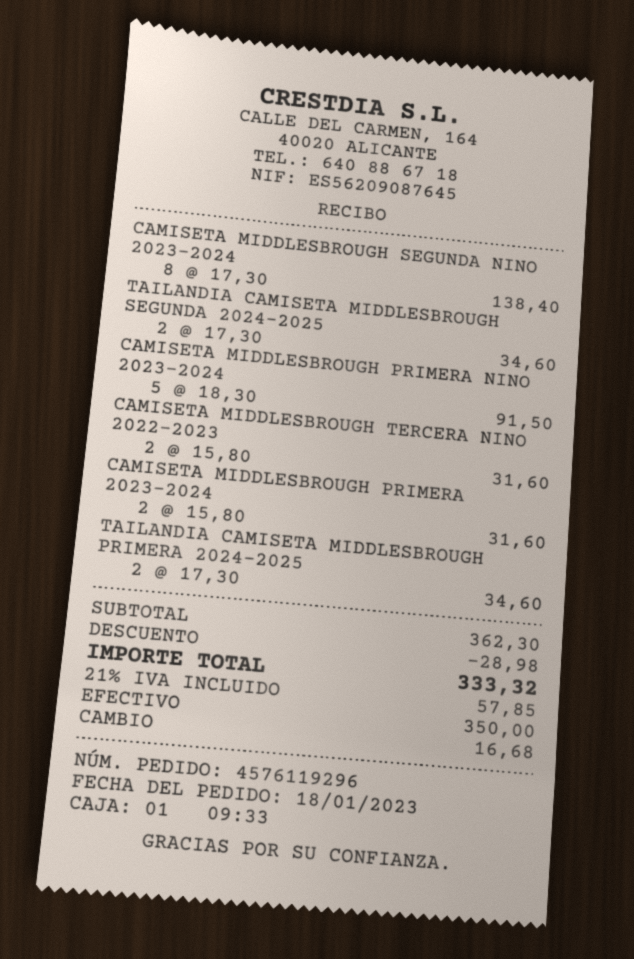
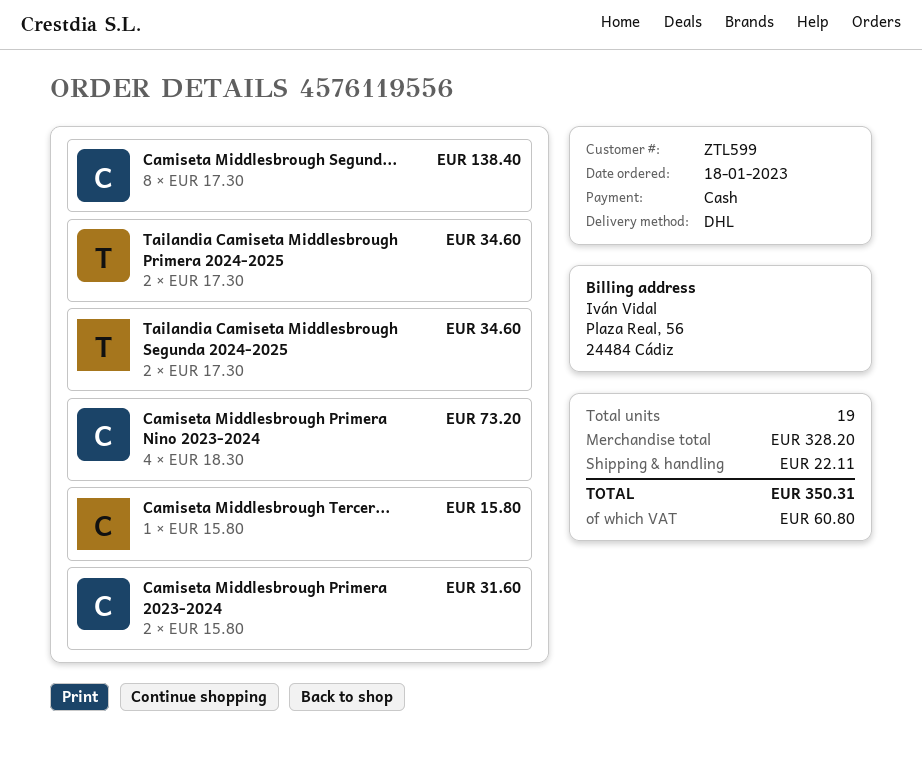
order number: 4576119296 -> 4576119556
CAMISETA MIDDLESBROUGH PRIMERA NINO 2023-2024: 5 x 18.30 = 91.50 -> 4 x 18.30 = 73.20
CAMISETA MIDDLESBROUGH TERCERA NINO 2022-2023: 2 x 15.80 = 31.60 -> 1 x 15.80 = 15.80
subtotal: 362.30 -> 328.20
discount: 28.98 -> none
shipping: none -> 22.11
tax: 57.85 -> 60.80
total: 333.32 -> 350.31

